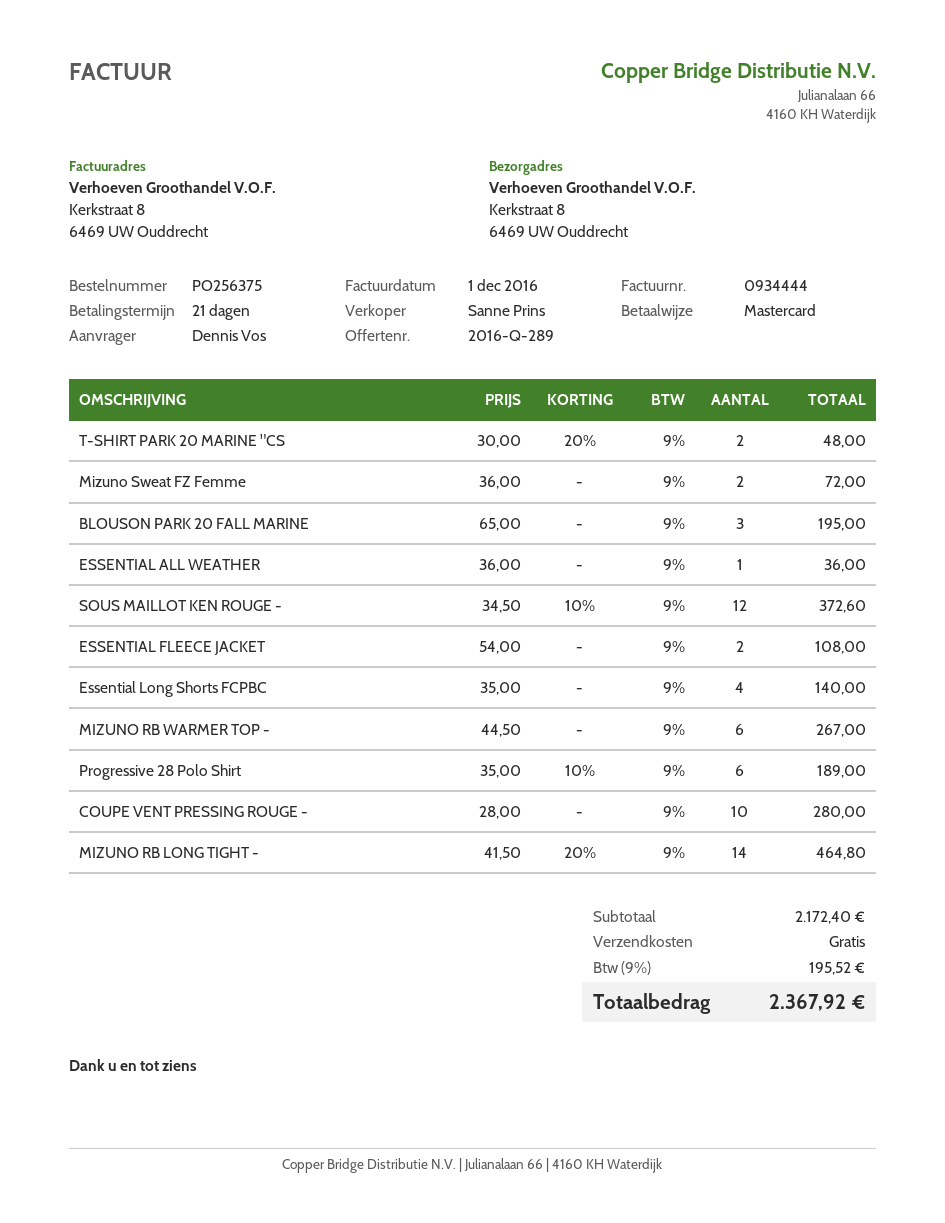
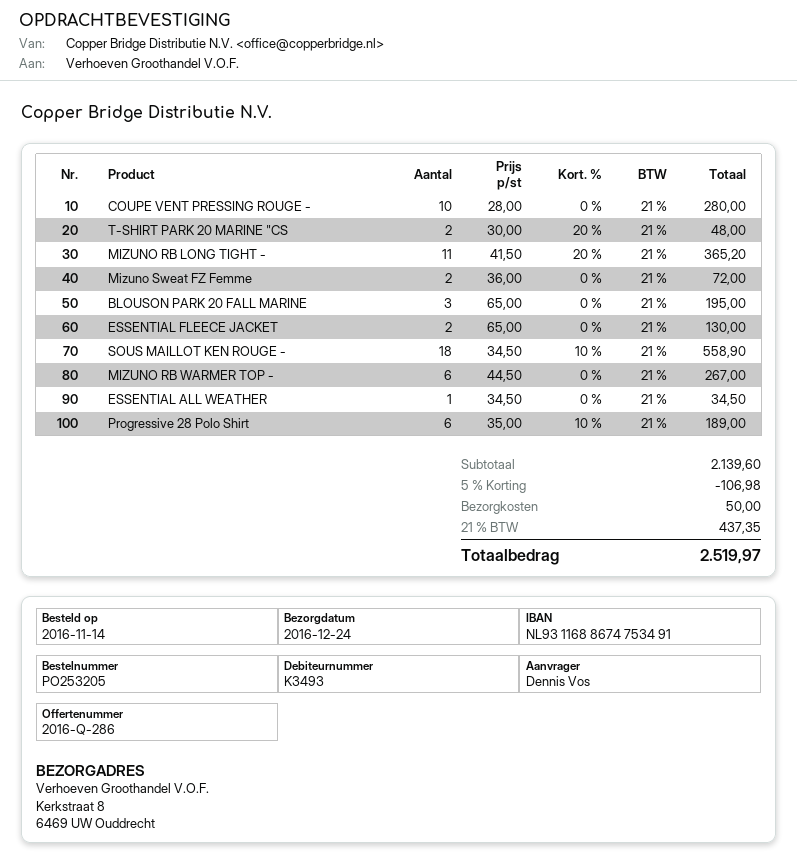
quote number: 2016-Q-289 -> 2016-Q-286
order number: PO256375 -> PO253205
ESSENTIAL ALL WEATHER: 1 x 36.00 = 36.00 -> 1 x 34.50 = 34.50
SOUS MAILLOT KEN ROUGE -: 12 x 34.50 - 10% = 372.60 -> 18 x 34.50 - 10% = 558.90
ESSENTIAL FLEECE JACKET: 2 x 54.00 = 108.00 -> 2 x 65.00 = 130.00
Essential Long Shorts FCPBC: 4 x 35.00 = 140.00 -> none
MIZUNO RB LONG TIGHT -: 14 x 41.50 - 20% = 464.80 -> 11 x 41.50 - 20% = 365.20
subtotal: 2172.40 -> 2139.60
discount: none -> 5% = 106.98
shipping: 0.00 -> 50.00
tax: 9% = 195.52 -> 21% = 437.35
total: 2367.92 -> 2519.97

